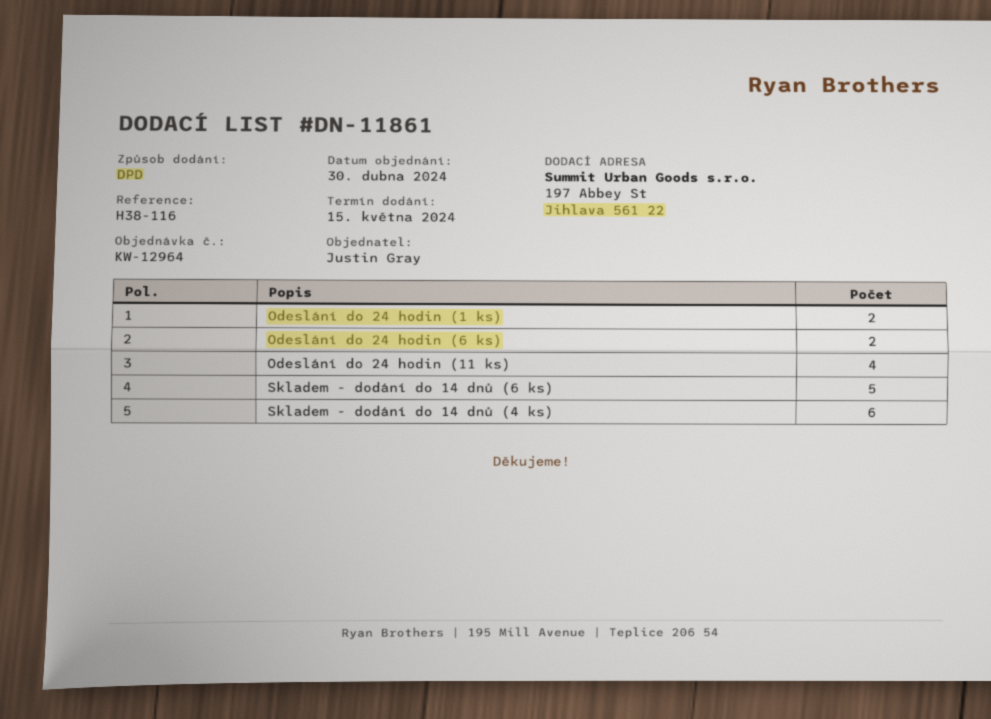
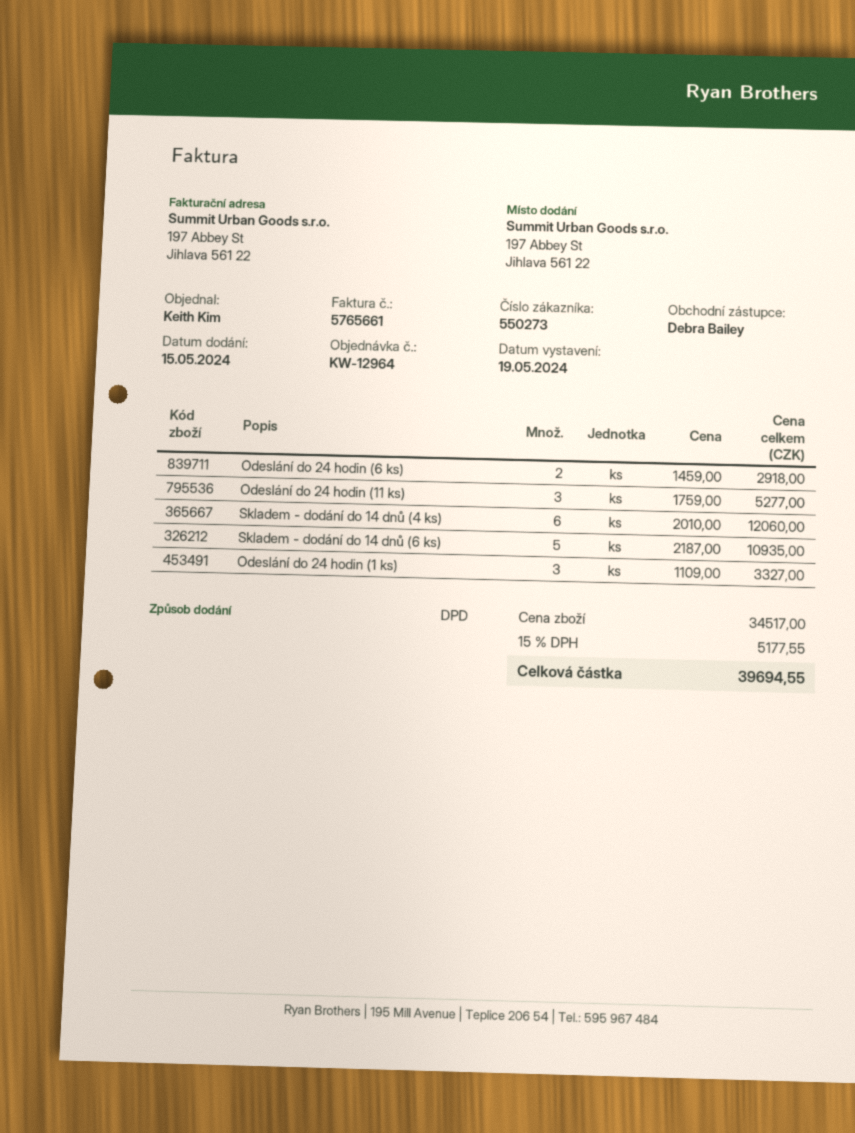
ordered by: Justin Gray -> Keith Kim
Odeslání do 24 hodin (1 ks): 2 -> 3
Odeslání do 24 hodin (11 ks): 4 -> 3

